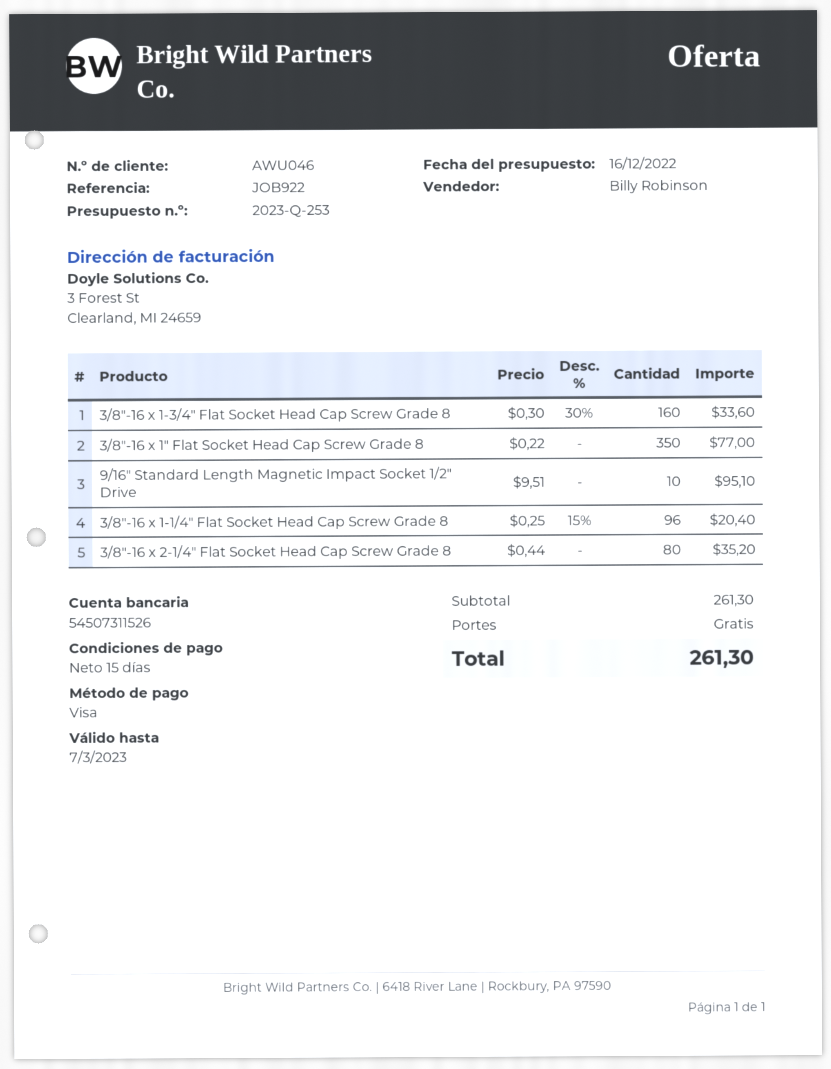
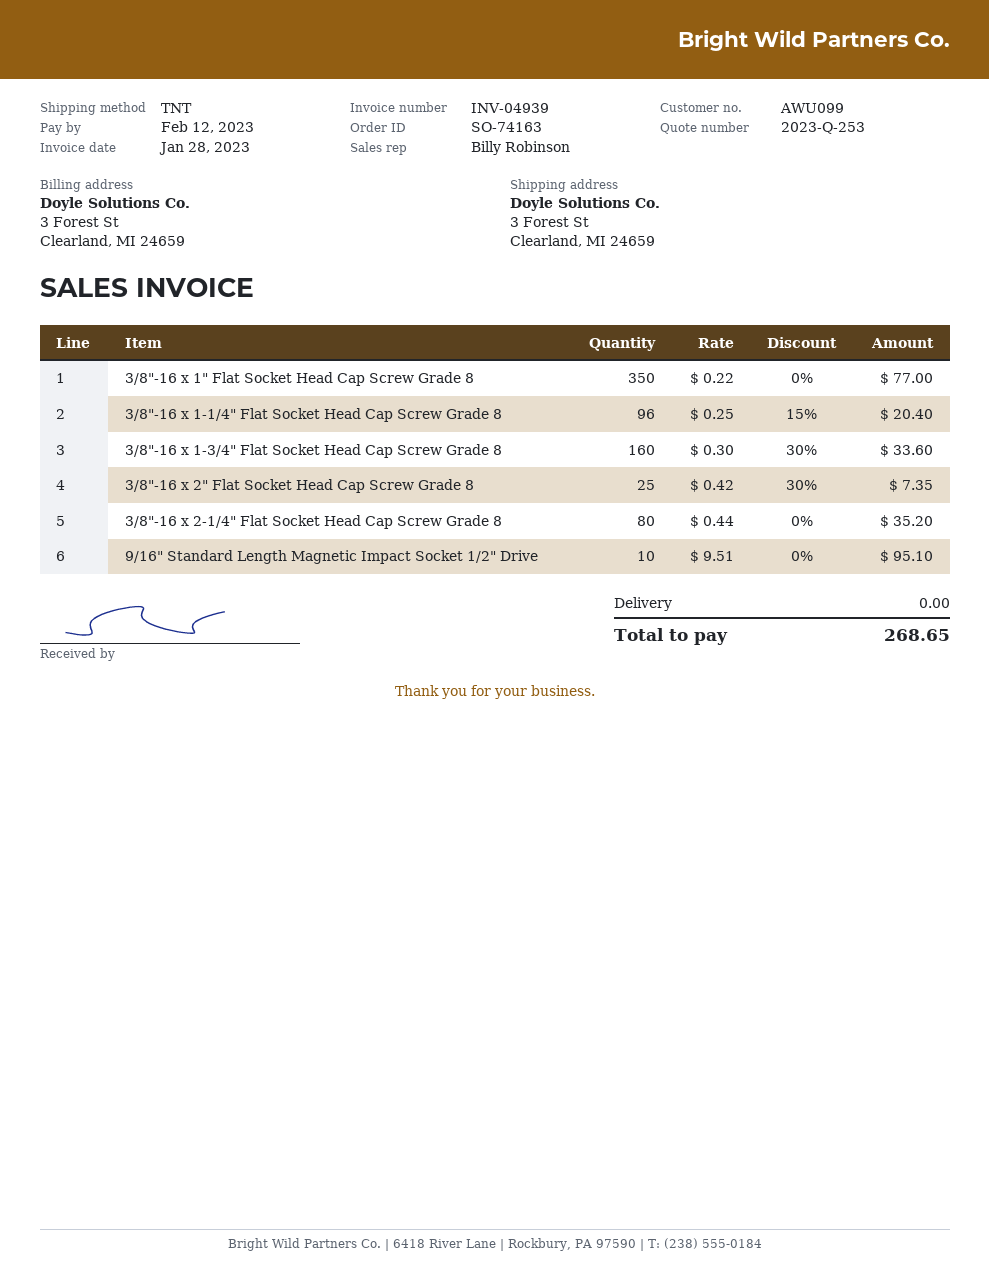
customer number: AWU046 -> AWU099
3/8"-16 x 2" Flat Socket Head Cap Screw Grade 8: none -> 25 x 0.42 - 30% = 7.35
total: 261.30 -> 268.65

